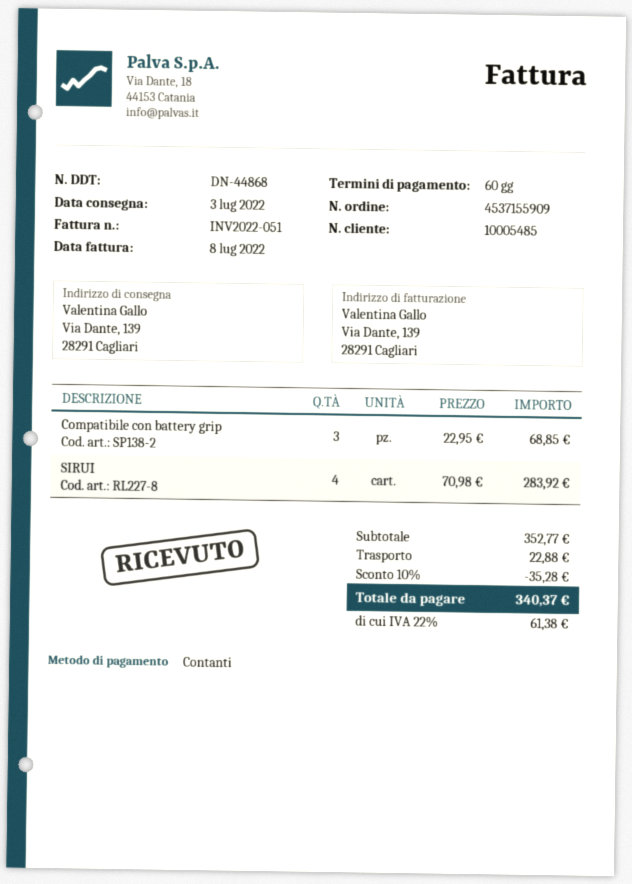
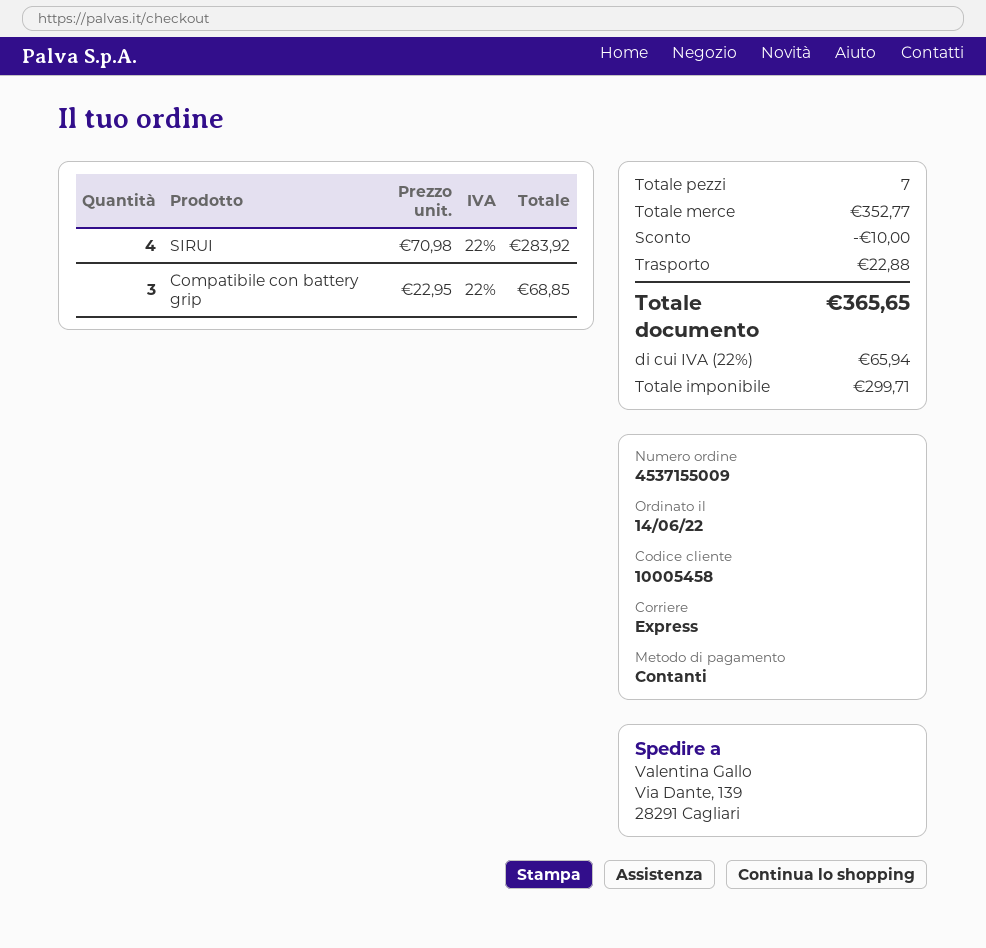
order number: 4537155909 -> 4537155009
customer number: 10005485 -> 10005458
discount: 35.28 -> 10.00
tax: 22% = 61.38 -> 22% = 65.94
total: 340.37 -> 365.65

